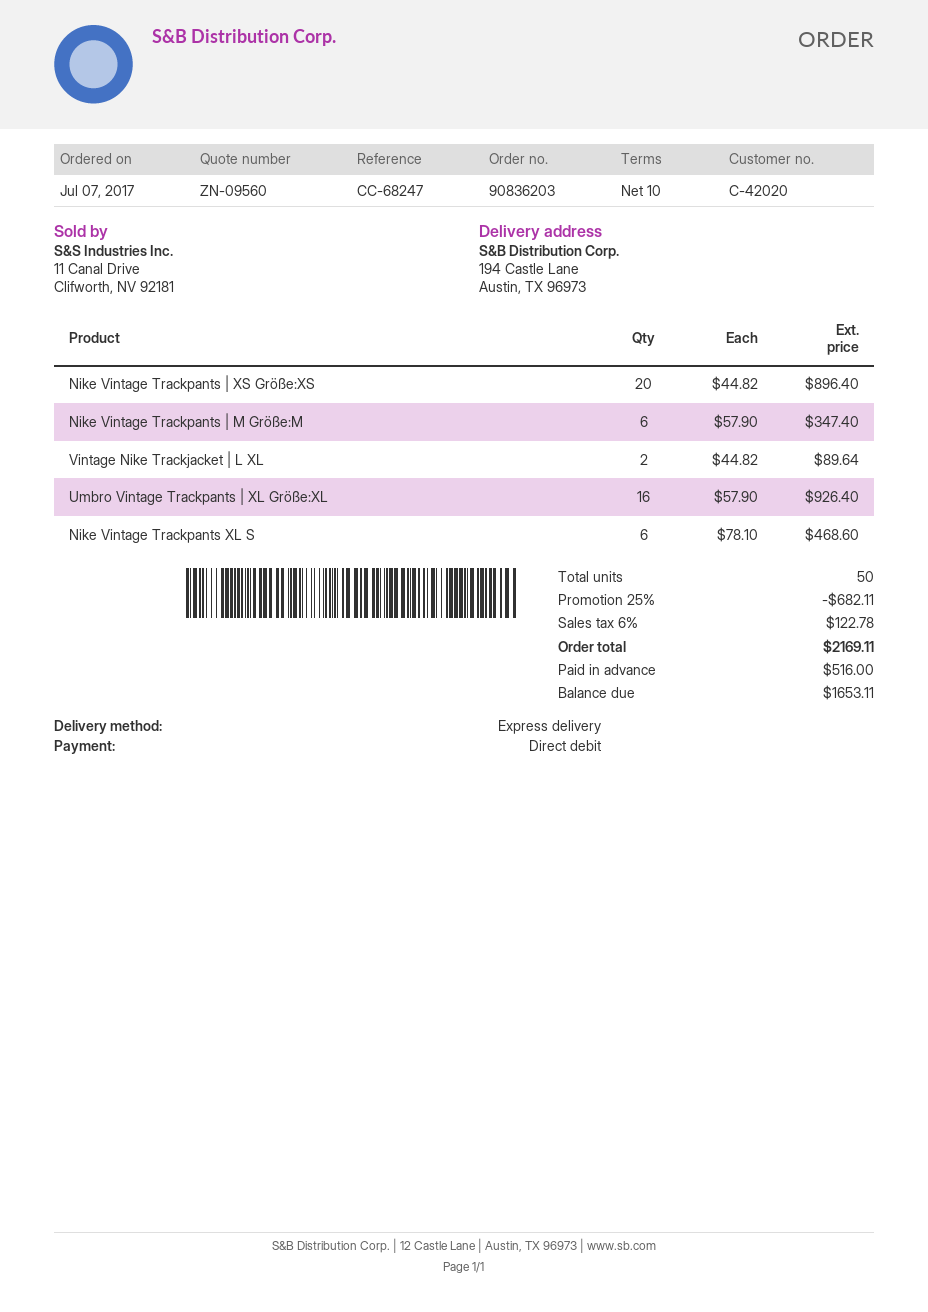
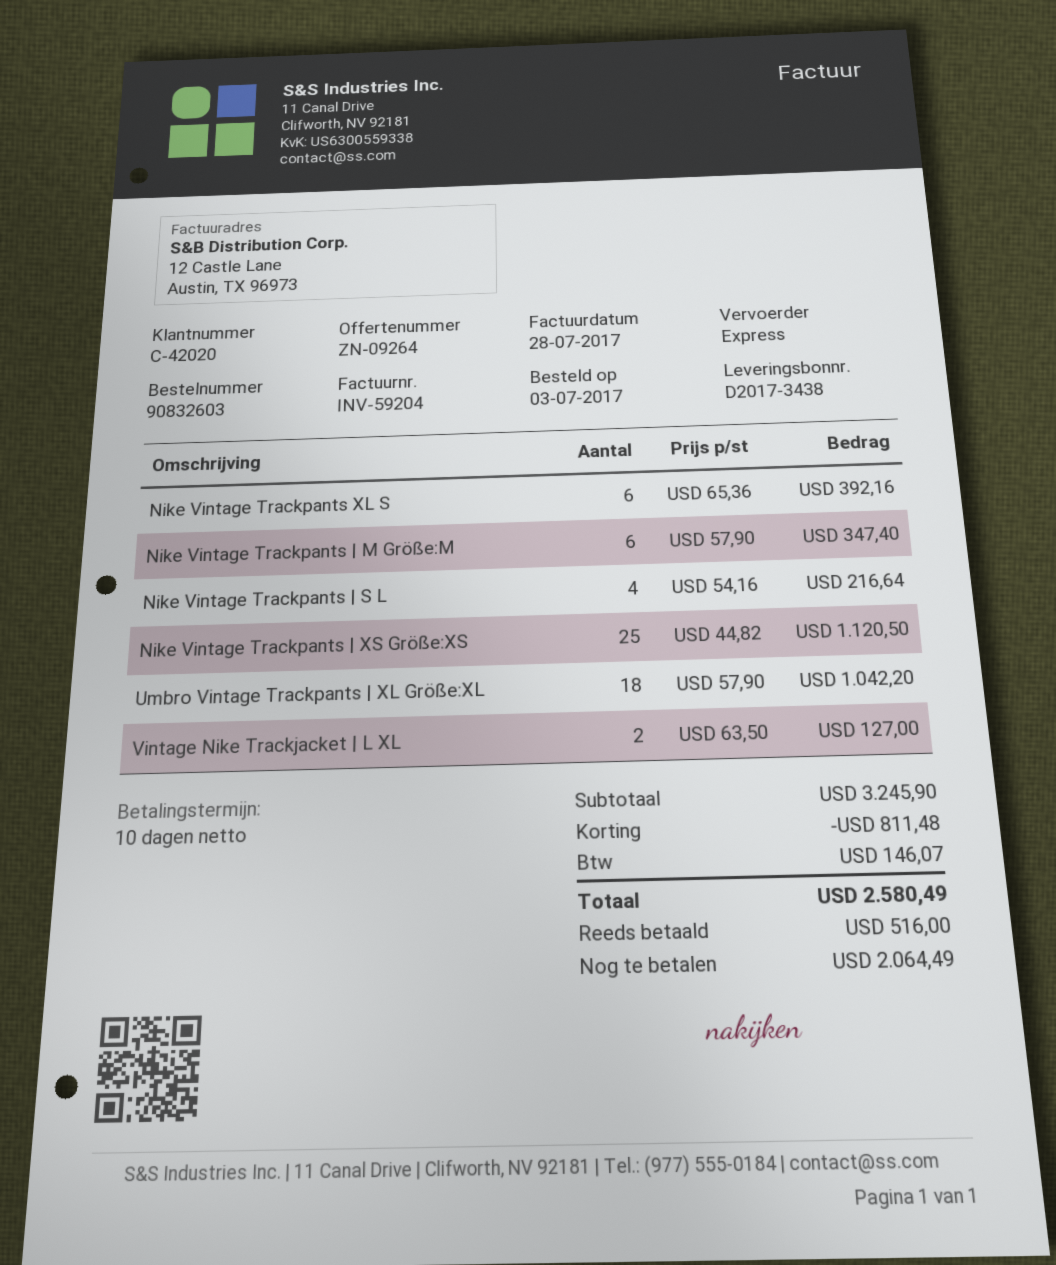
quote number: ZN-09560 -> ZN-09264
order number: 90836203 -> 90832603
order date: 2017-07-07 -> 2017-07-03
Nike Vintage Trackpants | XS Größe:XS: 20 x 44.82 = 896.40 -> 25 x 44.82 = 1120.50
Vintage Nike Trackjacket | L XL: 2 x 44.82 = 89.64 -> 2 x 63.50 = 127.00
Umbro Vintage Trackpants | XL Größe:XL: 16 x 57.90 = 926.40 -> 18 x 57.90 = 1042.20
Nike Vintage Trackpants XL S: 6 x 78.10 = 468.60 -> 6 x 65.36 = 392.16
Nike Vintage Trackpants | S L: none -> 4 x 54.16 = 216.64
discount: 682.11 -> 811.48
tax: 122.78 -> 146.07
total: 2169.11 -> 2580.49
balance: 1653.11 -> 2064.49

